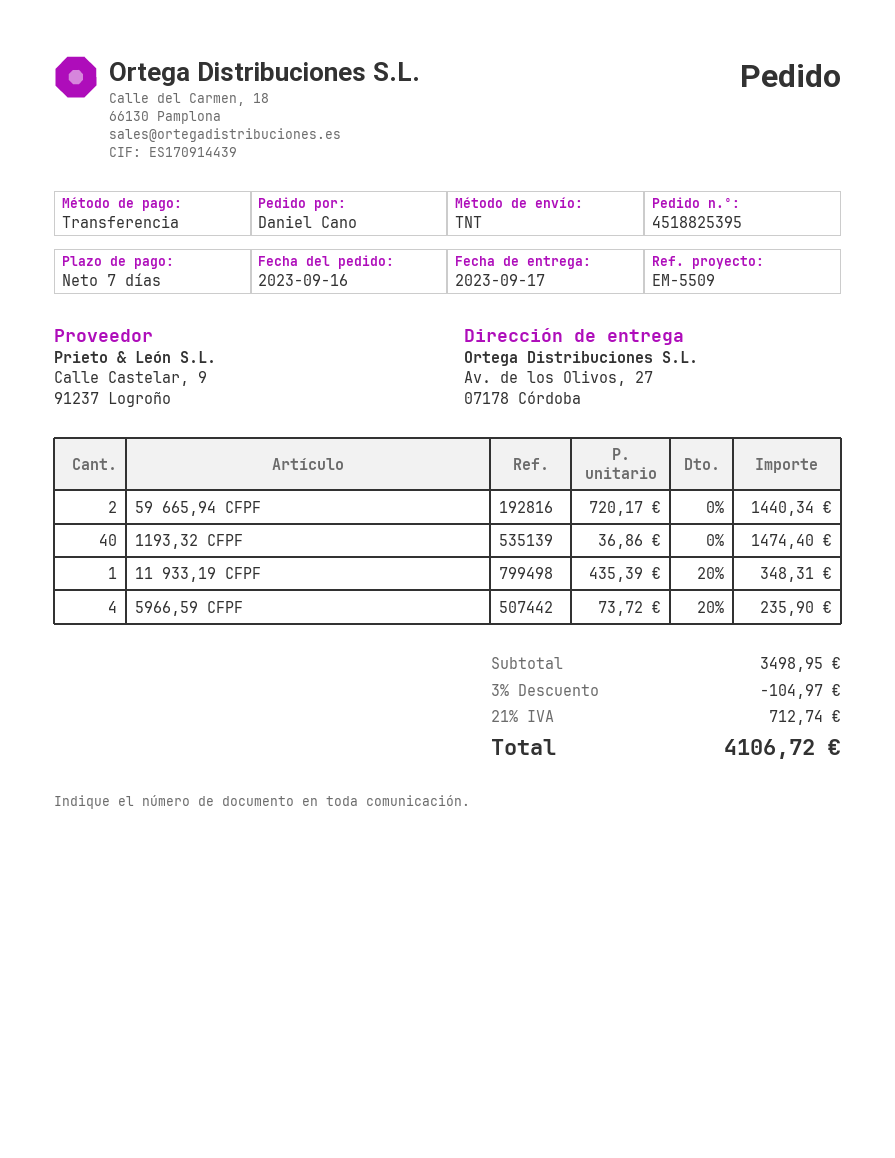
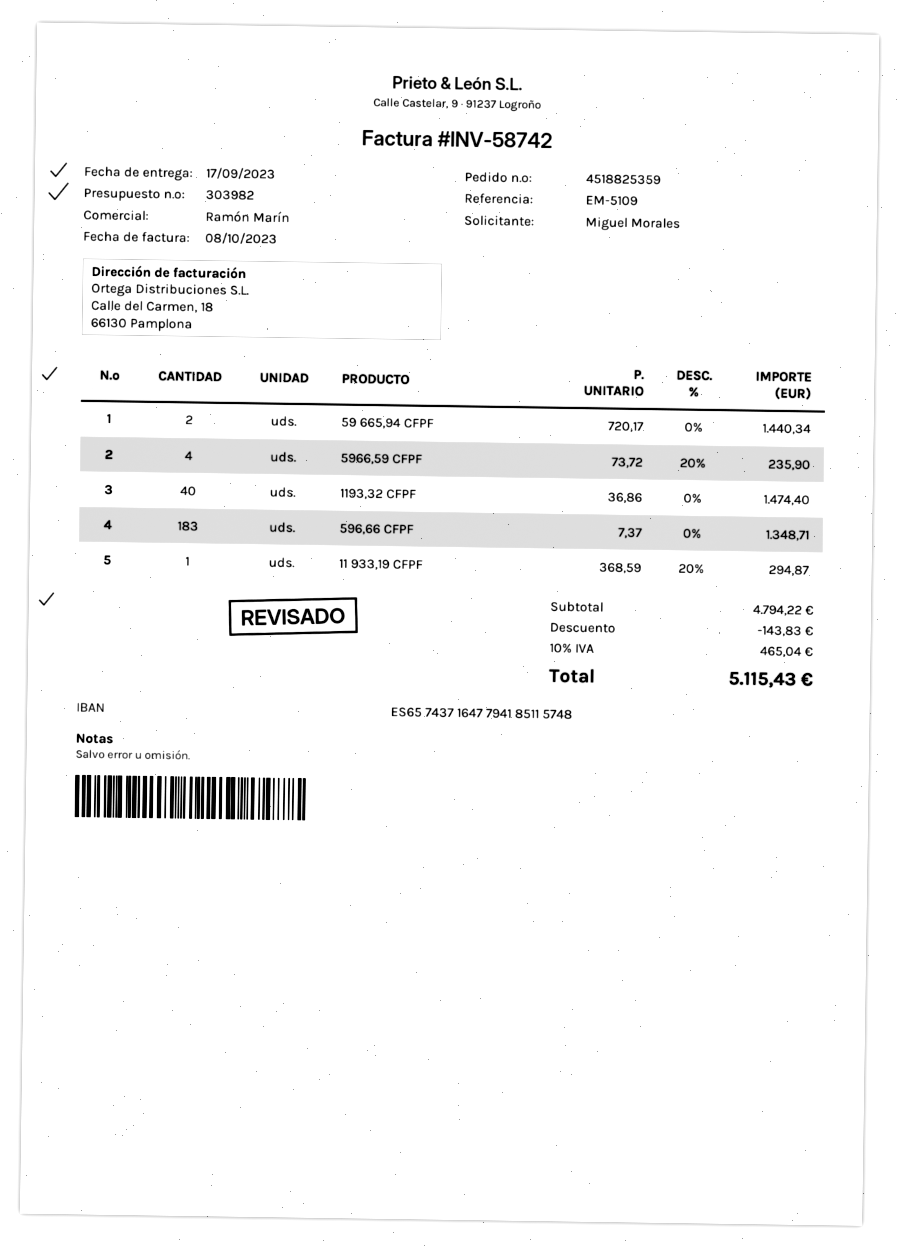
order number: 4518825395 -> 4518825359
reference: EM-5509 -> EM-5109
ordered by: Daniel Cano -> Miguel Morales
11 933,19 CFPF: 1 x 435.39 - 20% = 348.31 -> 1 x 368.59 - 20% = 294.87
596,66 CFPF: none -> 183 x 7.37 = 1348.71
subtotal: 3498.95 -> 4794.22
discount: 104.97 -> 143.83
tax: 21% = 712.74 -> 10% = 465.04
total: 4106.72 -> 5115.43

